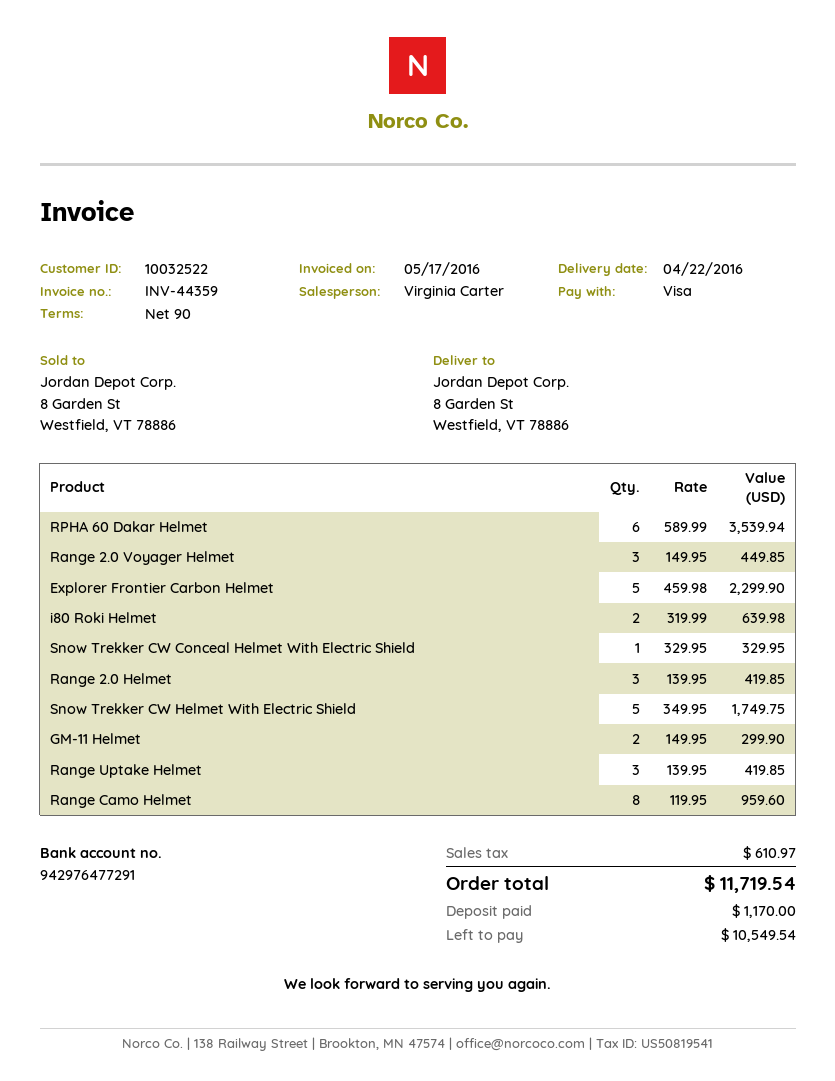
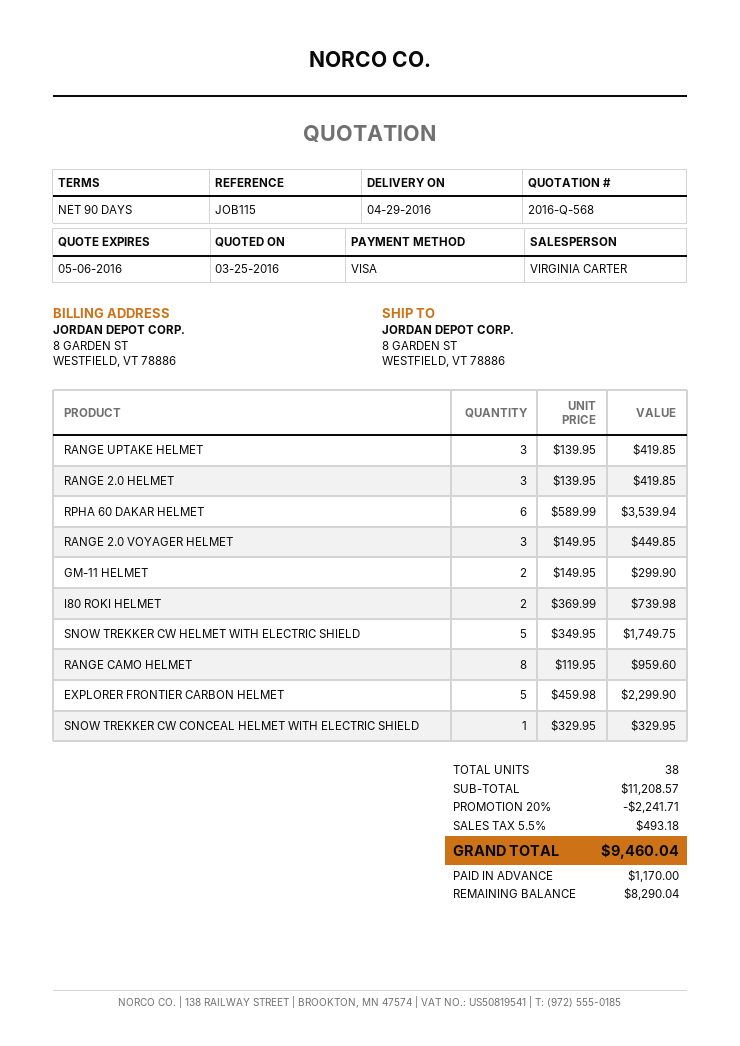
delivery date: 2016-04-22 -> 2016-04-29
i80 Roki Helmet: 2 x 319.99 = 639.98 -> 2 x 369.99 = 739.98
discount: none -> 20% = 2241.71
tax: 610.97 -> 493.18
total: 11719.54 -> 9460.04
balance: 10549.54 -> 8290.04

